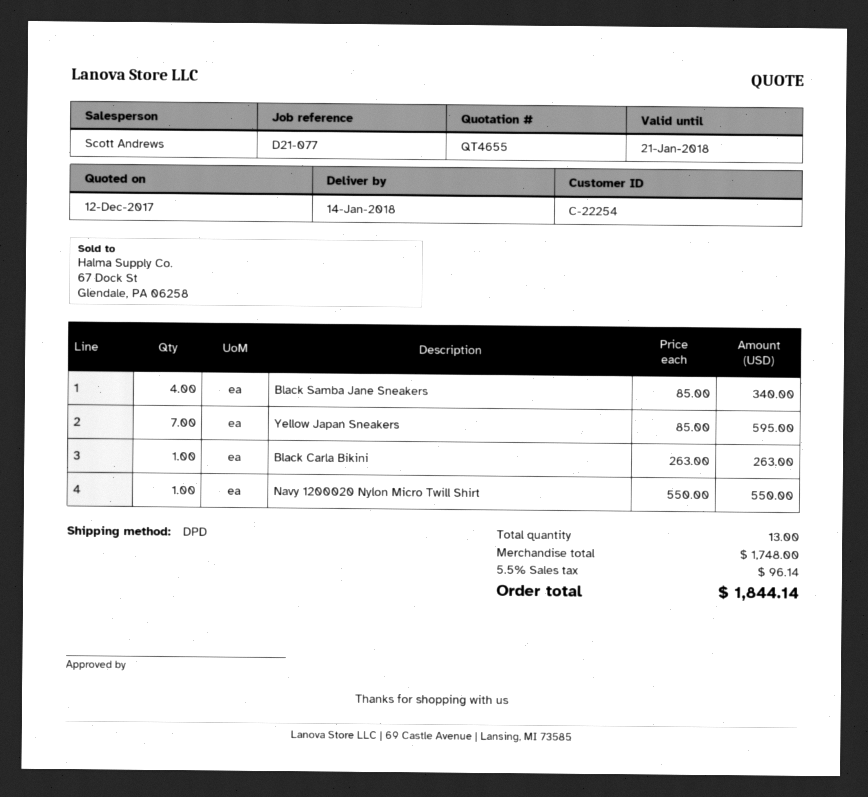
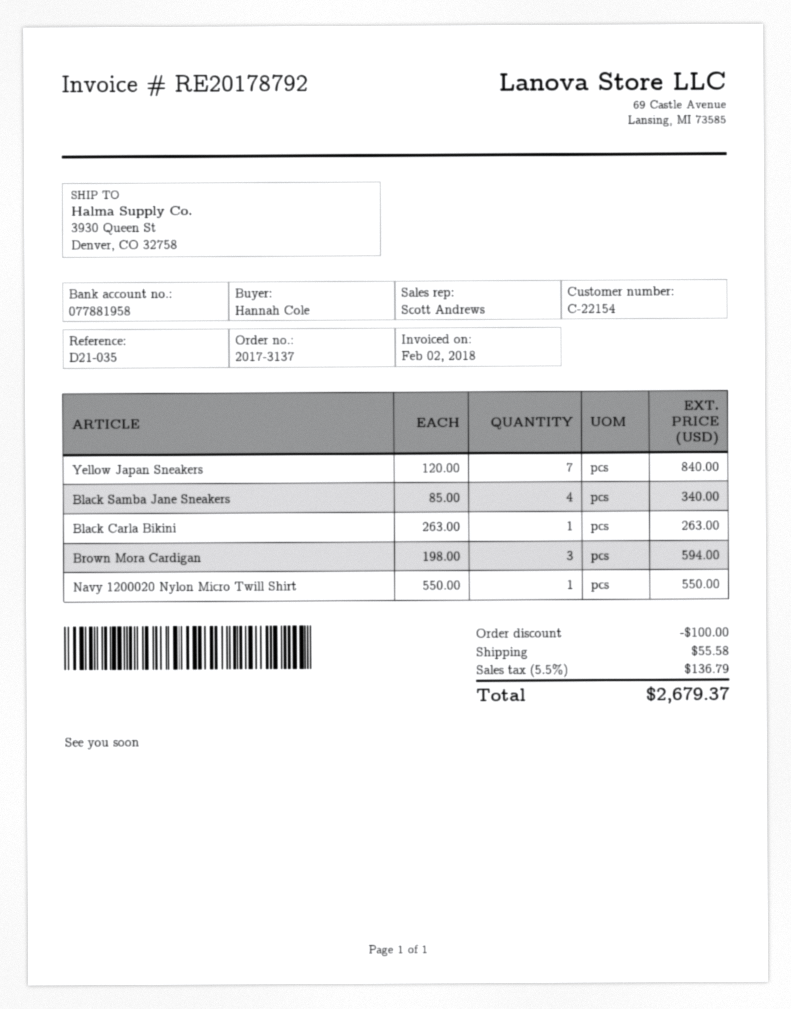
customer number: C-22254 -> C-22154
reference: D21-077 -> D21-035
Yellow Japan Sneakers: 7 x 85.00 = 595.00 -> 7 x 120.00 = 840.00
Brown Mora Cardigan: none -> 3 x 198.00 = 594.00
discount: none -> 100.00
shipping: none -> 55.58
tax: 5.5% = 96.14 -> 5.5% = 136.79
total: 1844.14 -> 2679.37

